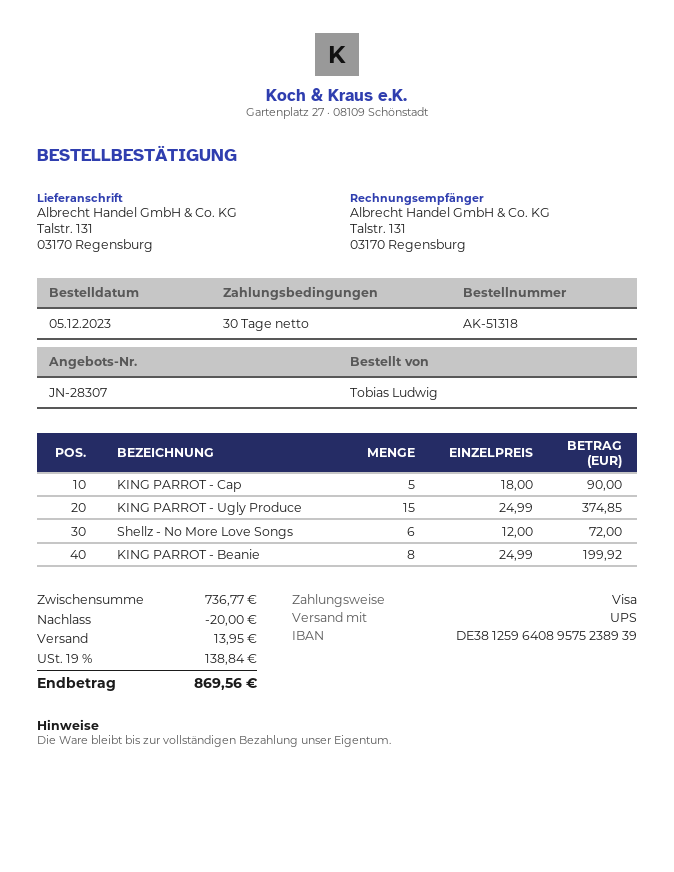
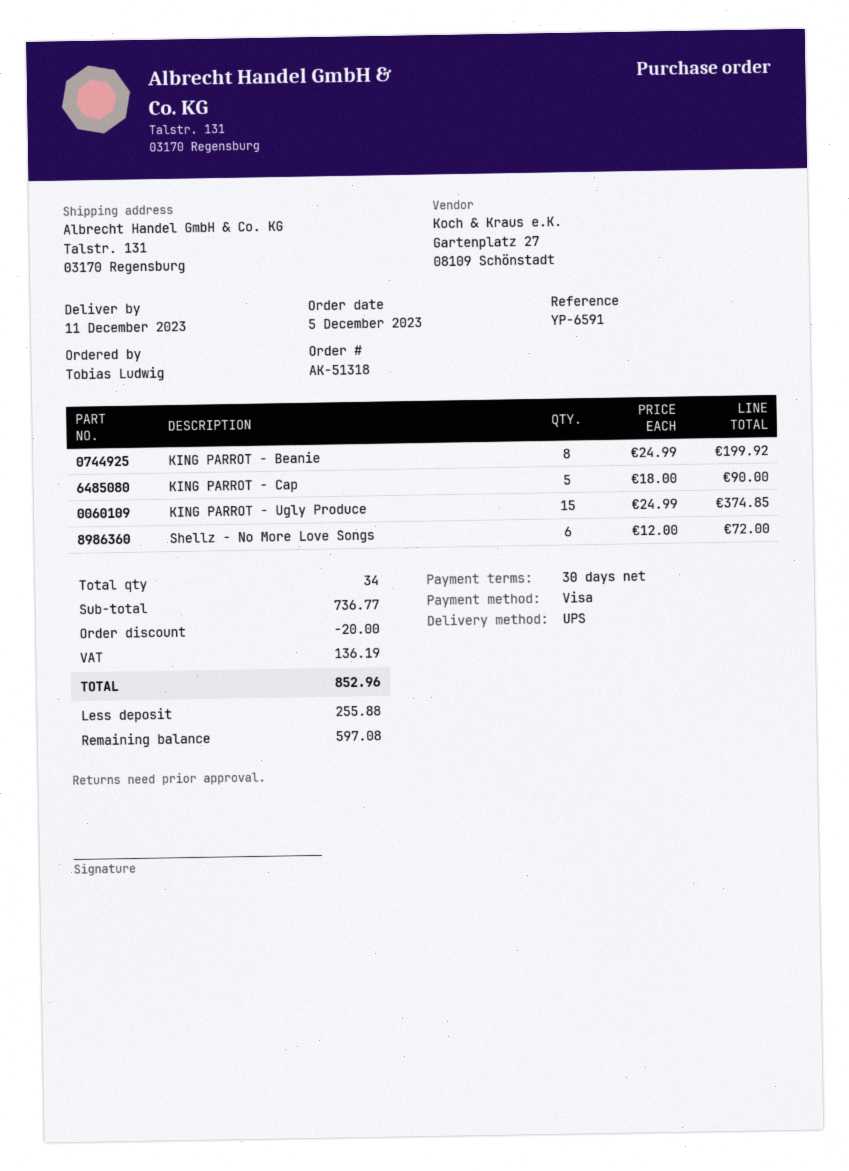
shipping: 13.95 -> none
tax: 138.84 -> 136.19
total: 869.56 -> 852.96

